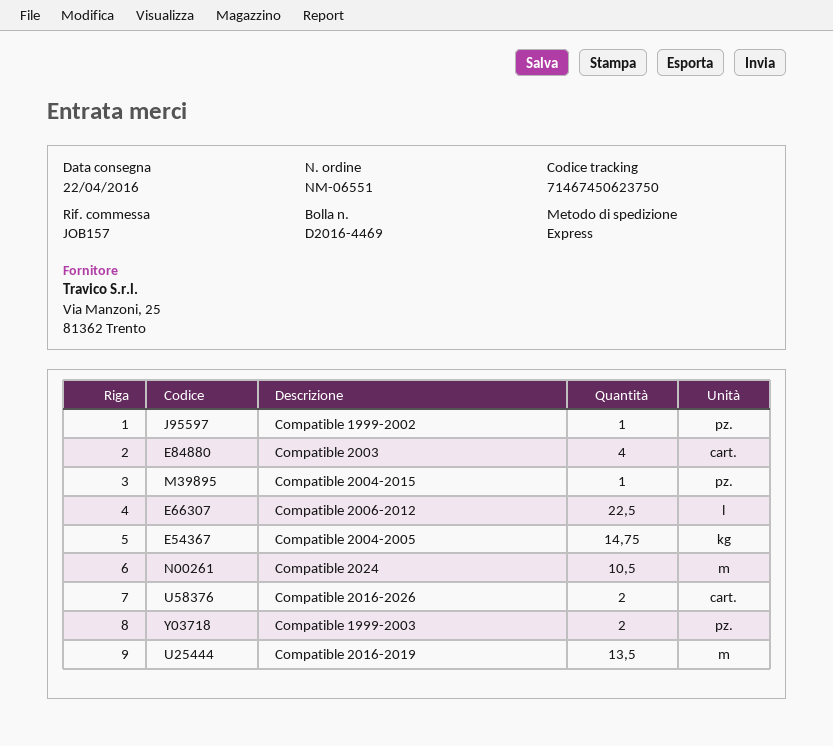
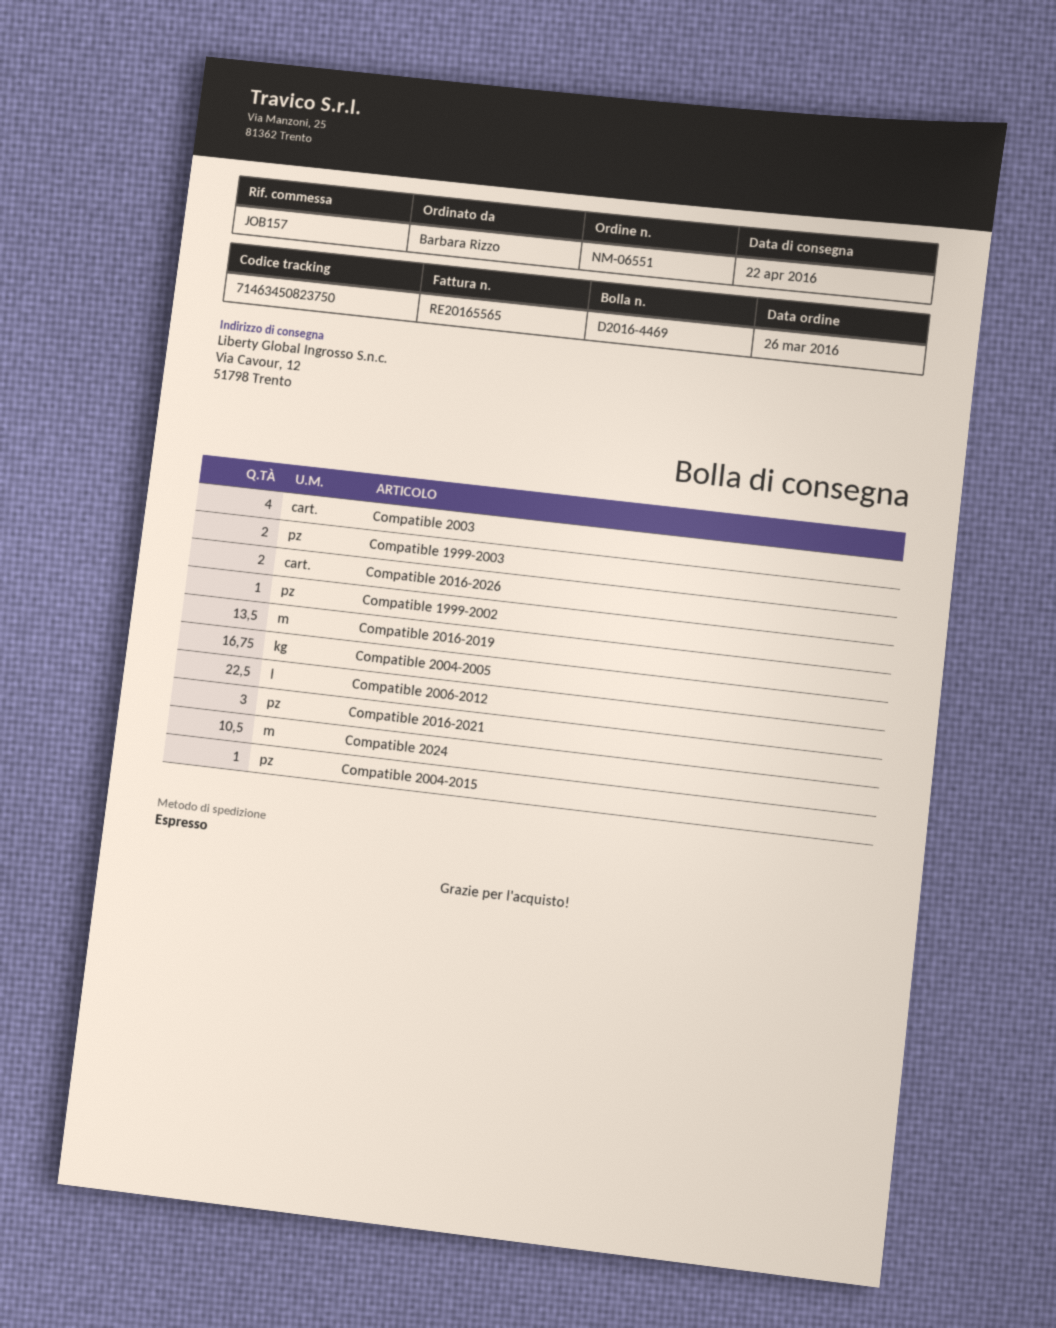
tracking number: 71467450623750 -> 71463450823750
Compatible 2004-2005: 14.75 -> 16.75
Compatible 2016-2021: none -> 3

